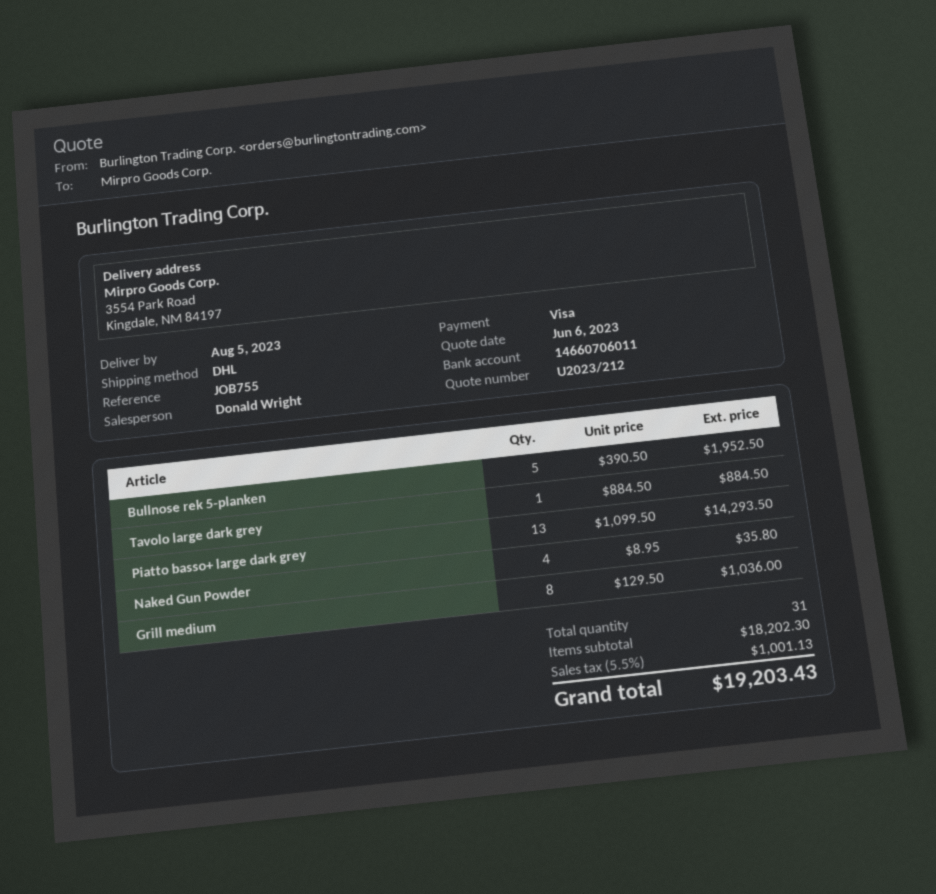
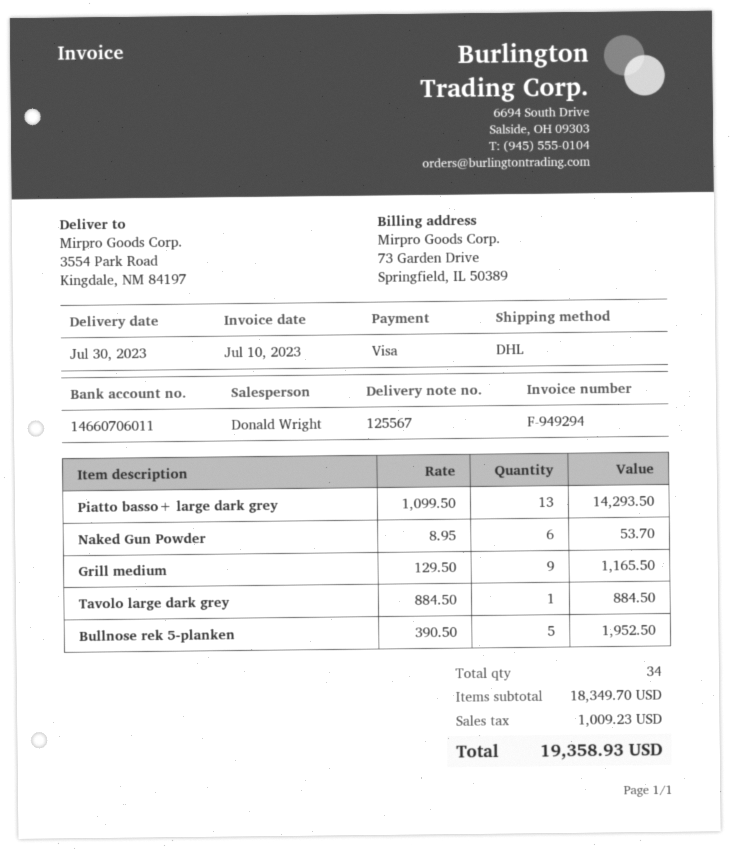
delivery date: 2023-08-05 -> 2023-07-30
Naked Gun Powder: 4 x 8.95 = 35.80 -> 6 x 8.95 = 53.70
Grill medium: 8 x 129.50 = 1036.00 -> 9 x 129.50 = 1165.50
total quantity: 31 -> 34
subtotal: 18202.30 -> 18349.70
tax: 1001.13 -> 1009.23
total: 19203.43 -> 19358.93

